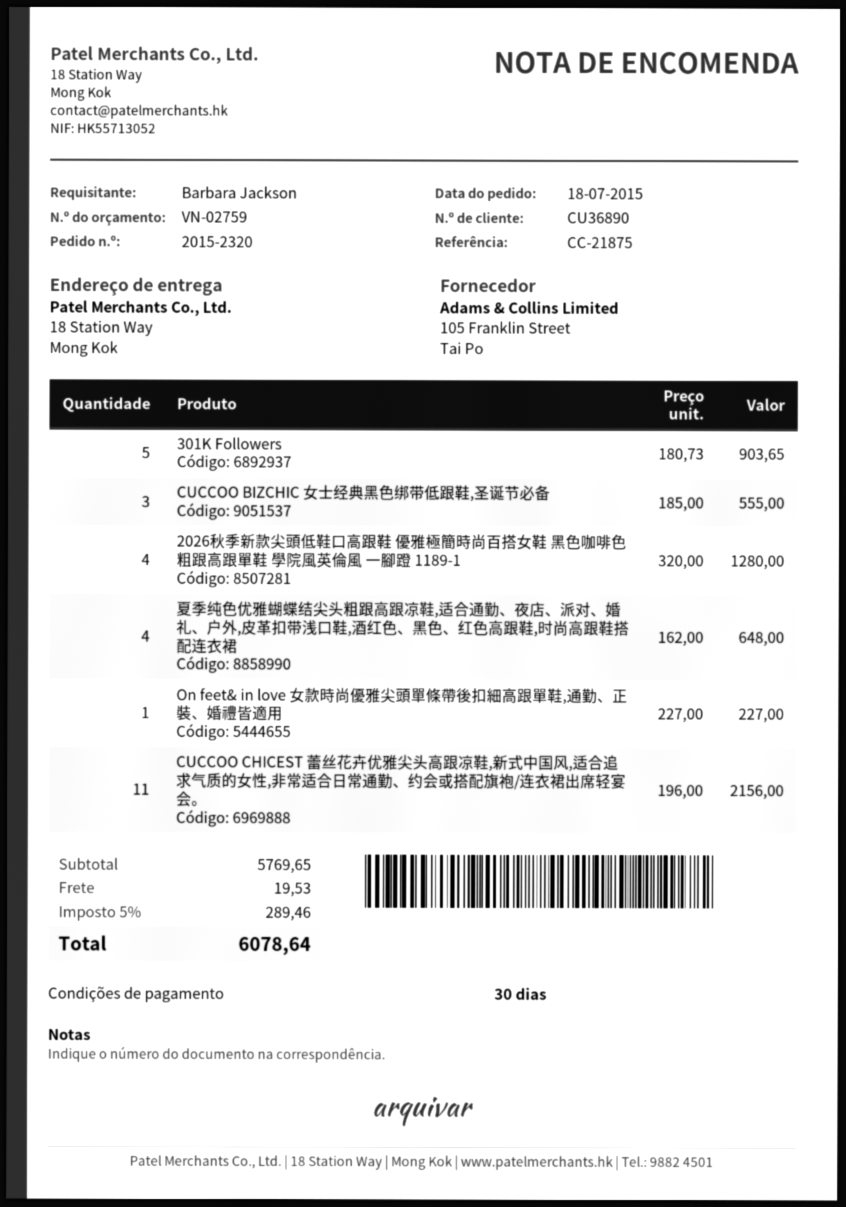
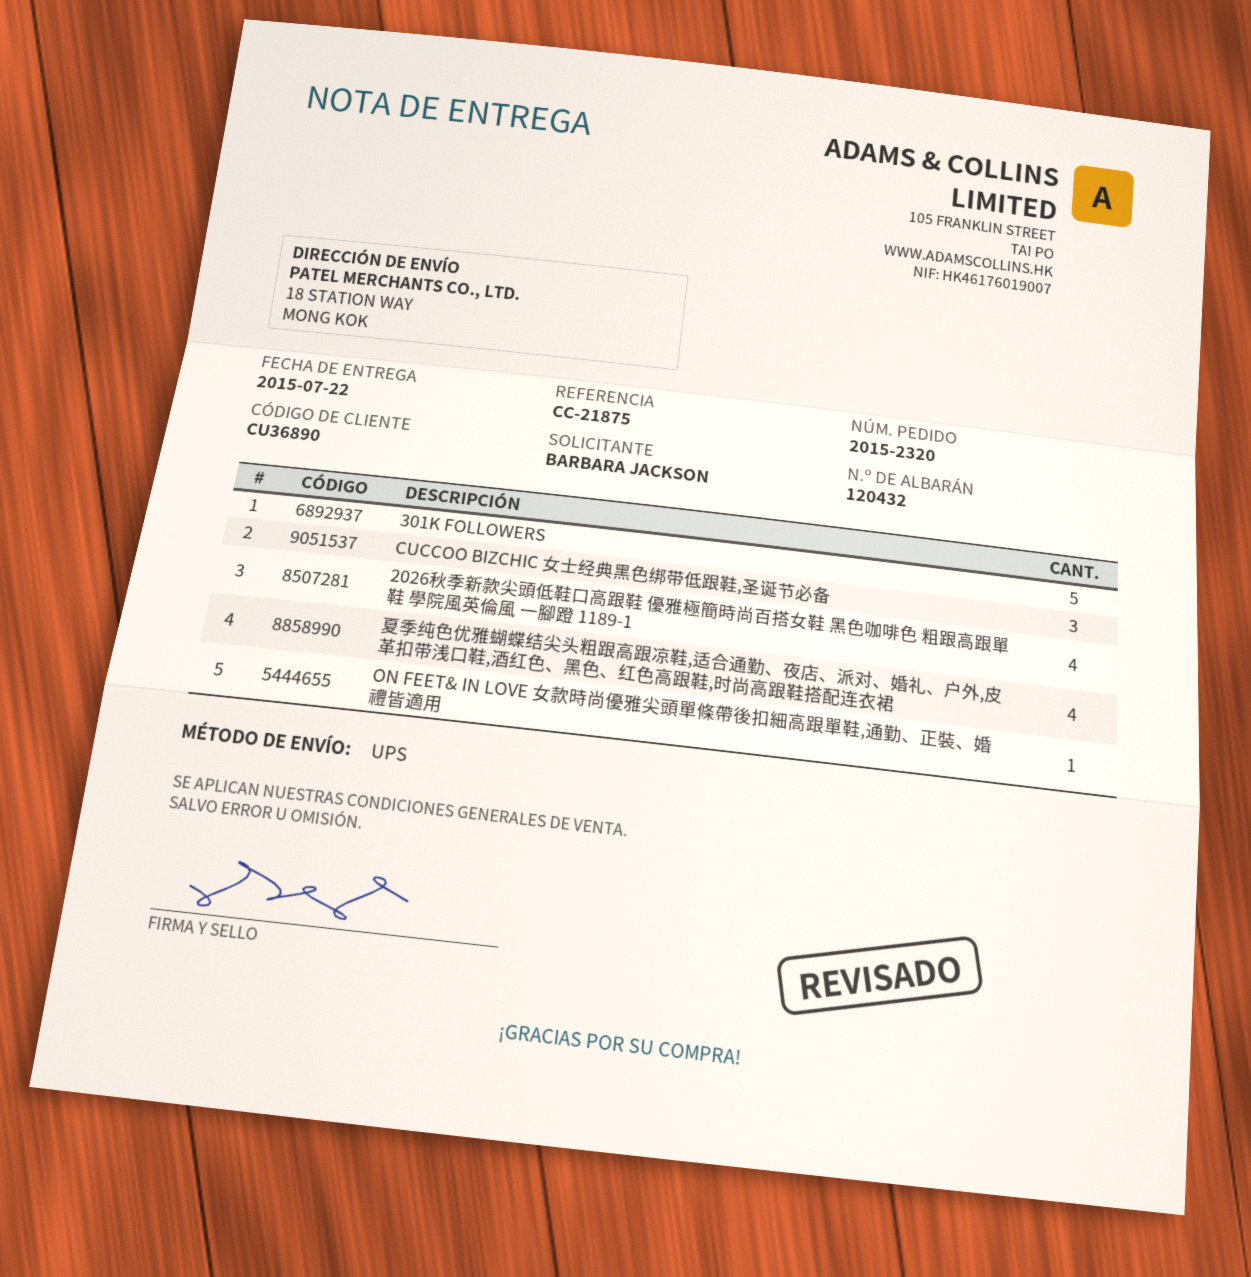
CUCCOO CHICEST 蕾丝花卉优雅尖头高跟凉鞋,新式中国风,适合追求气质的女性,非常适合日常通勤、约会或搭配旗袍/连衣裙出席轻宴会。: 11 -> none

